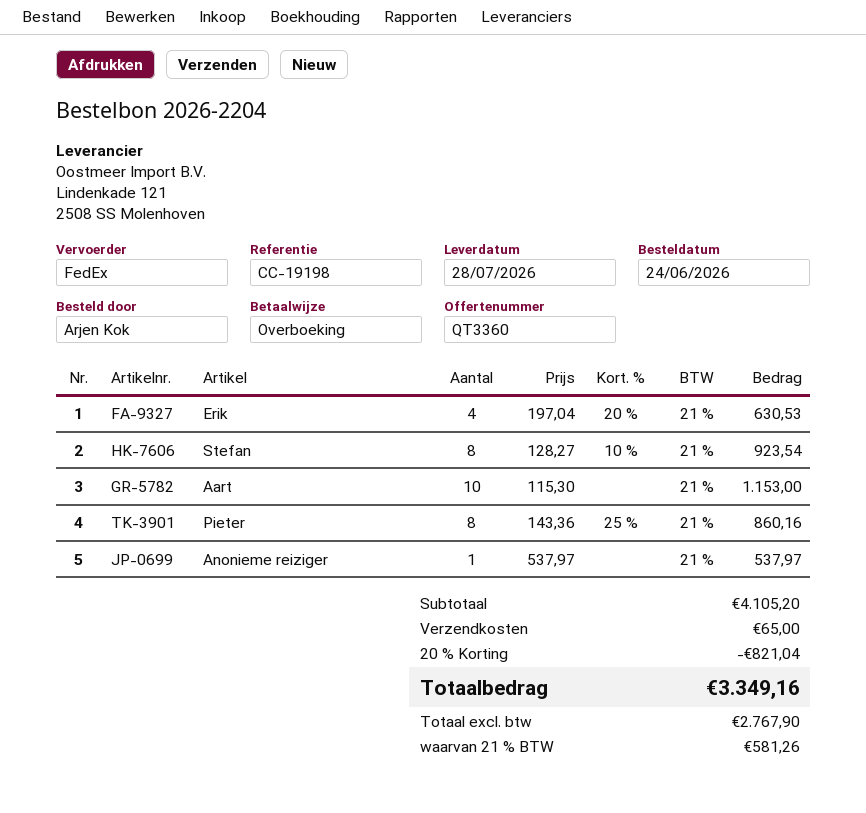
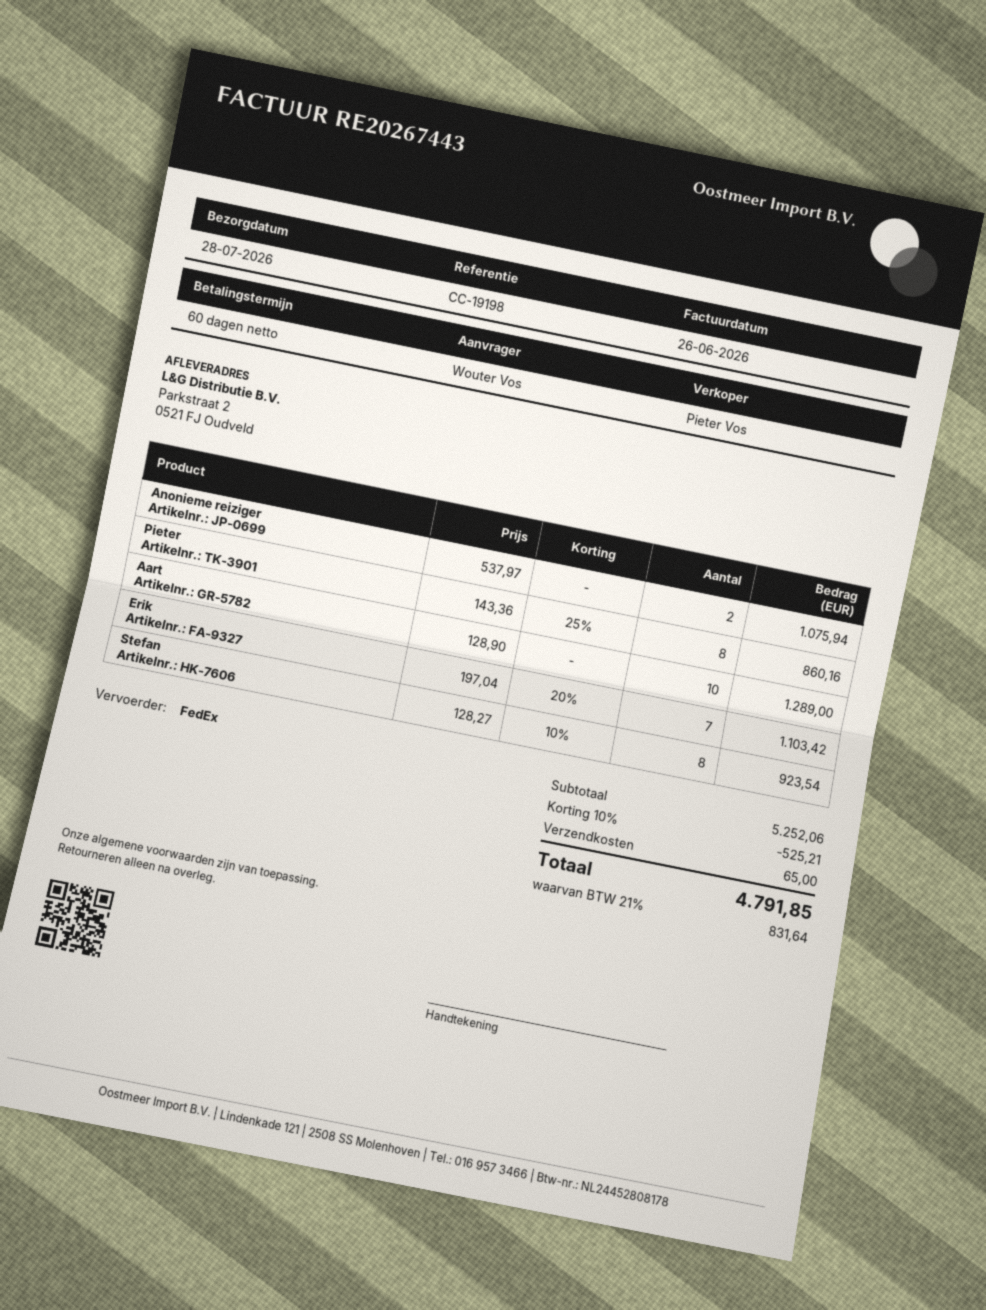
ordered by: Arjen Kok -> Wouter Vos
Erik: 4 x 197.04 - 20% = 630.53 -> 7 x 197.04 - 20% = 1103.42
Aart: 10 x 115.30 = 1153.00 -> 10 x 128.90 = 1289.00
Anonieme reiziger: 1 x 537.97 = 537.97 -> 2 x 537.97 = 1075.94
subtotal: 4105.20 -> 5252.06
discount: 20% = 821.04 -> 10% = 525.21
tax: 21% = 581.26 -> 21% = 831.64
total: 3349.16 -> 4791.85

